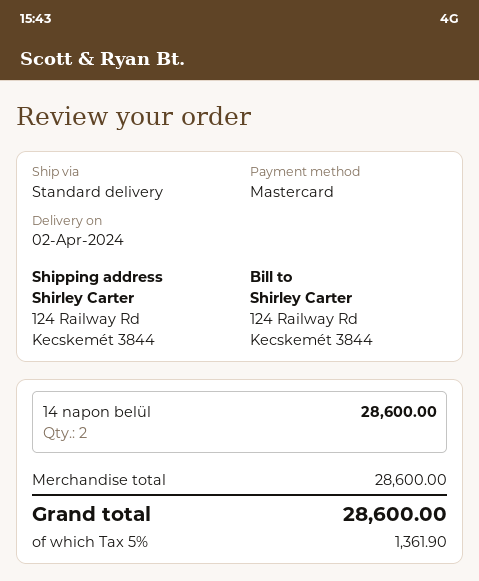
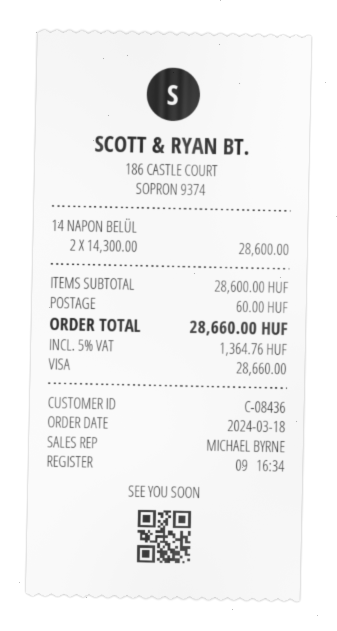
payment method: Mastercard -> Visa
shipping: none -> 60.00
tax: 5% = 1361.90 -> 5% = 1364.76
total: 28600.00 -> 28660.00

